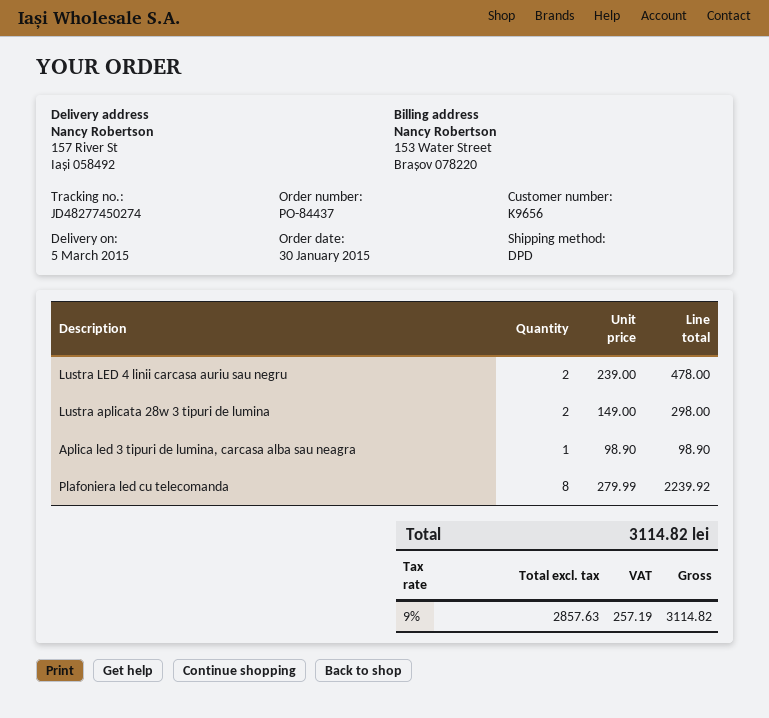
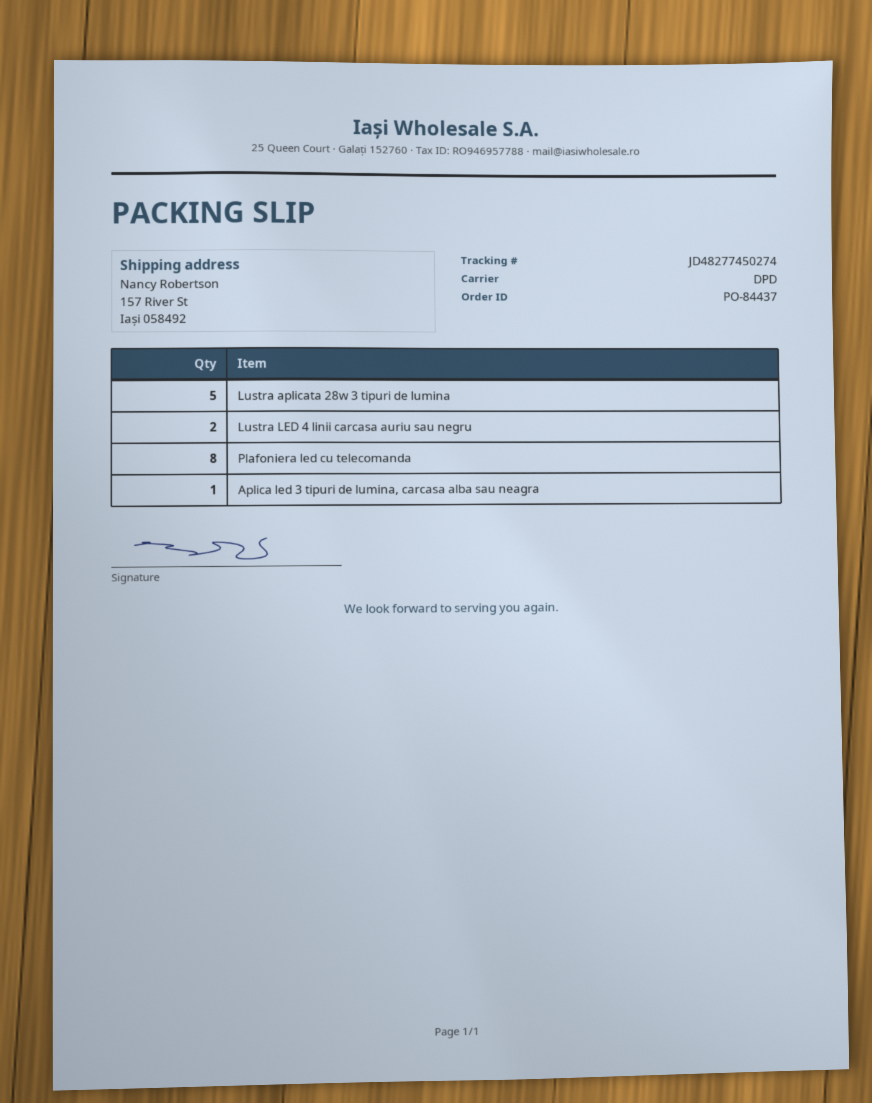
Lustra aplicata 28w 3 tipuri de lumina: 2 -> 5

